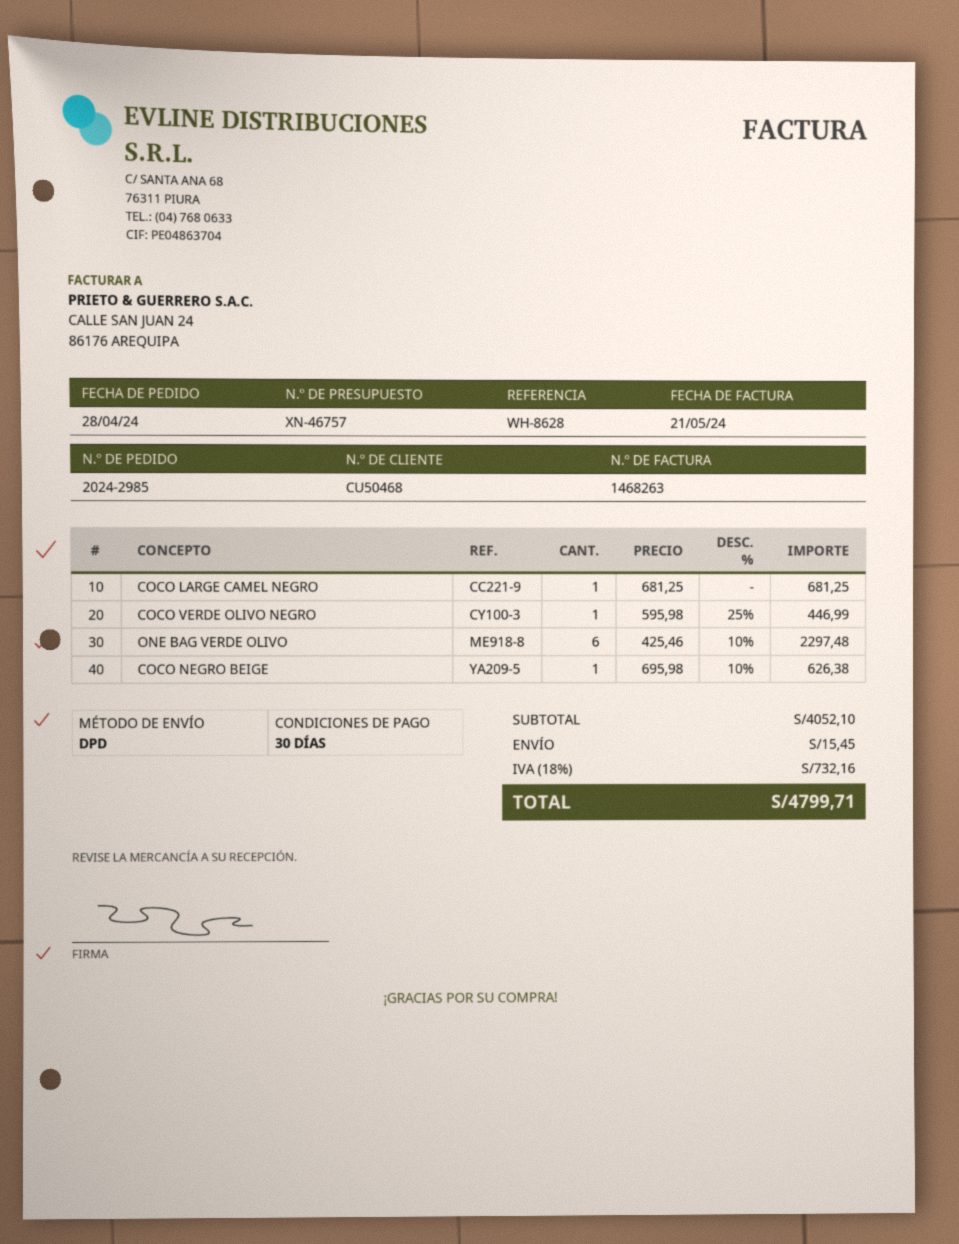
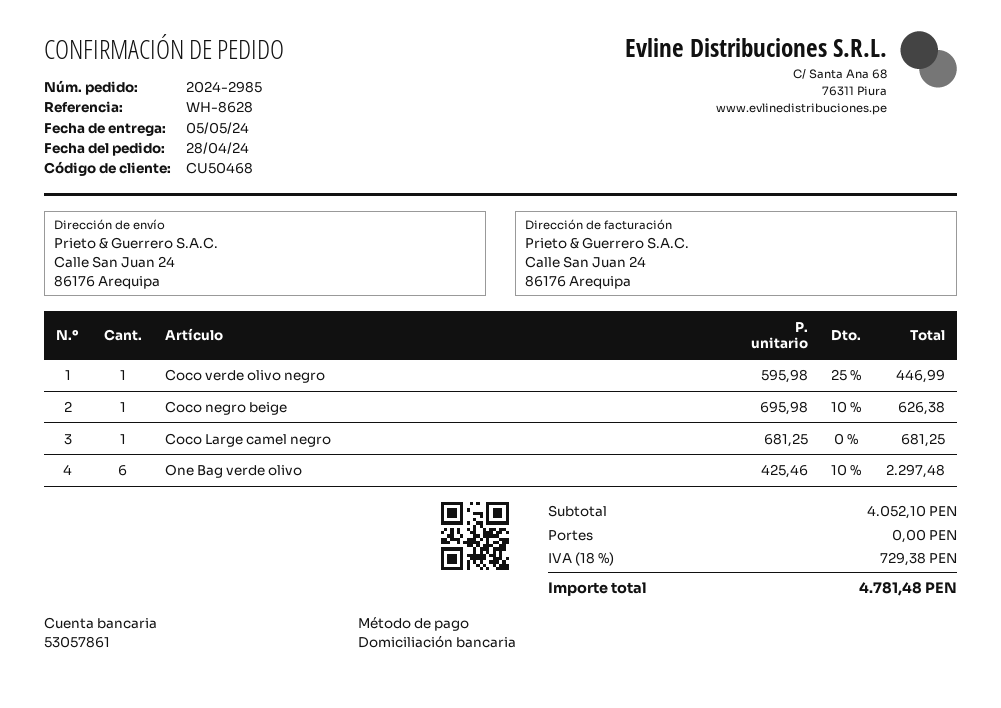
shipping: 15.45 -> 0.00
tax: 18% = 732.16 -> 18% = 729.38
total: 4799.71 -> 4781.48

